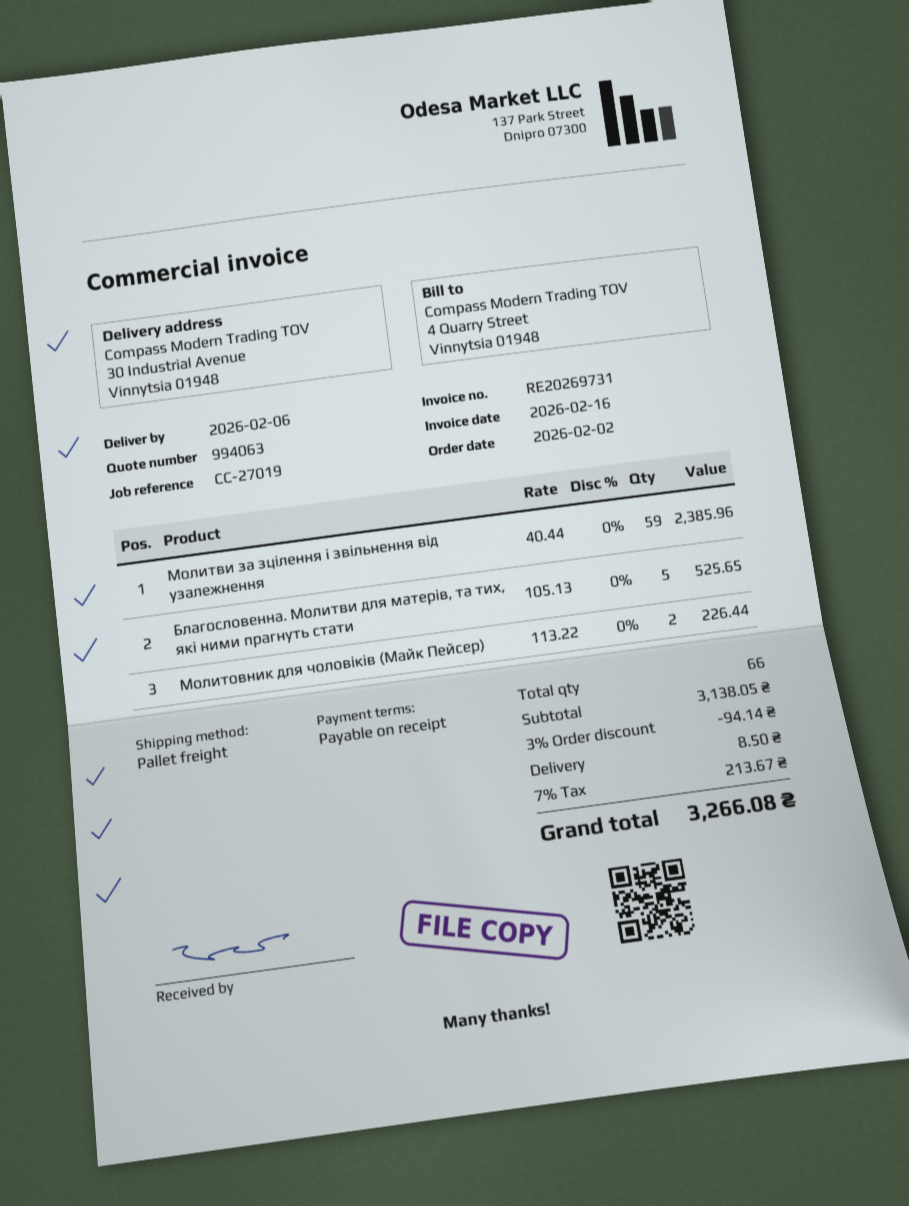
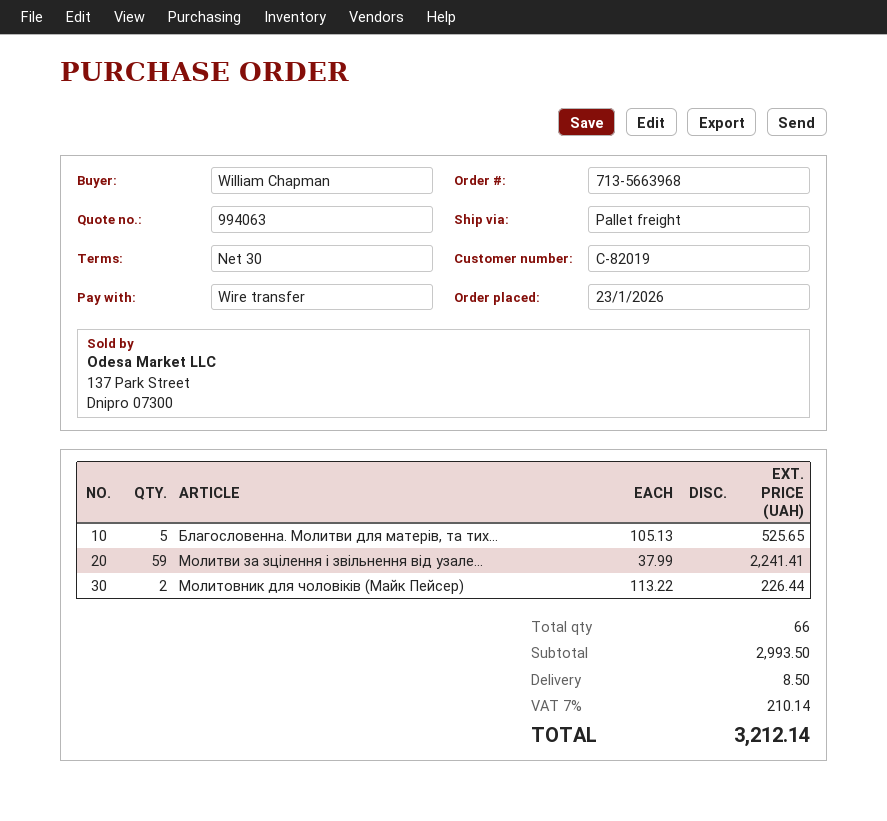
order date: 2026-02-02 -> 2026-01-23
payment terms: on receipt -> 30 days
Молитви за зцілення і звільнення від узалежнення: 59 x 40.44 = 2385.96 -> 59 x 37.99 = 2241.41
subtotal: 3138.05 -> 2993.50
discount: 3% = 94.14 -> none
tax: 7% = 213.67 -> 7% = 210.14
total: 3266.08 -> 3212.14

